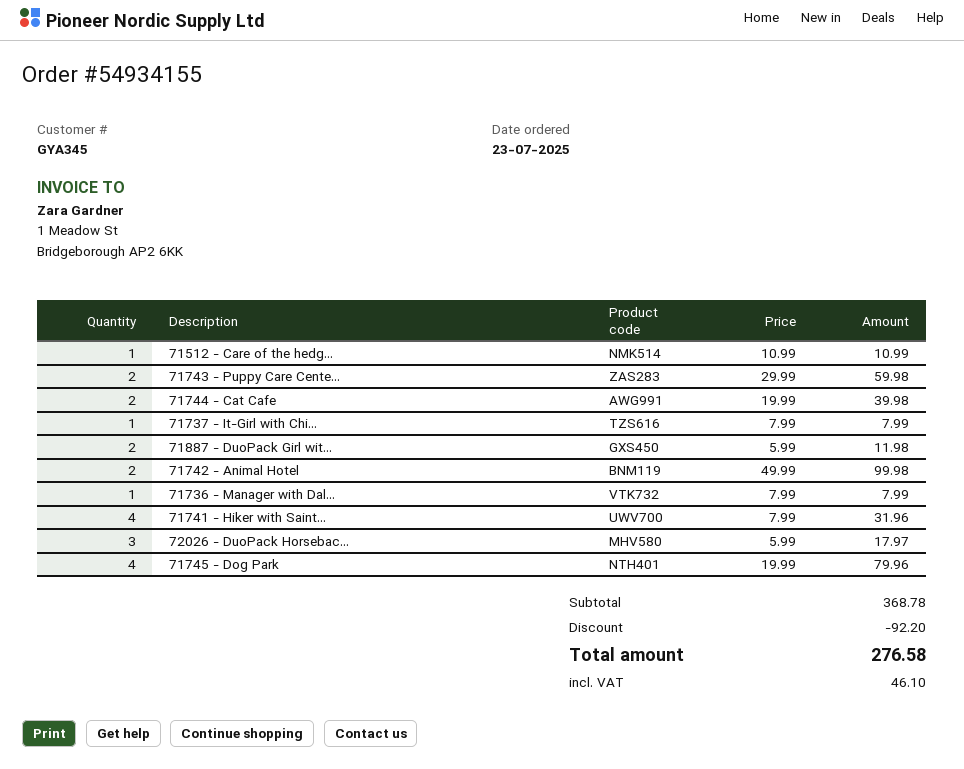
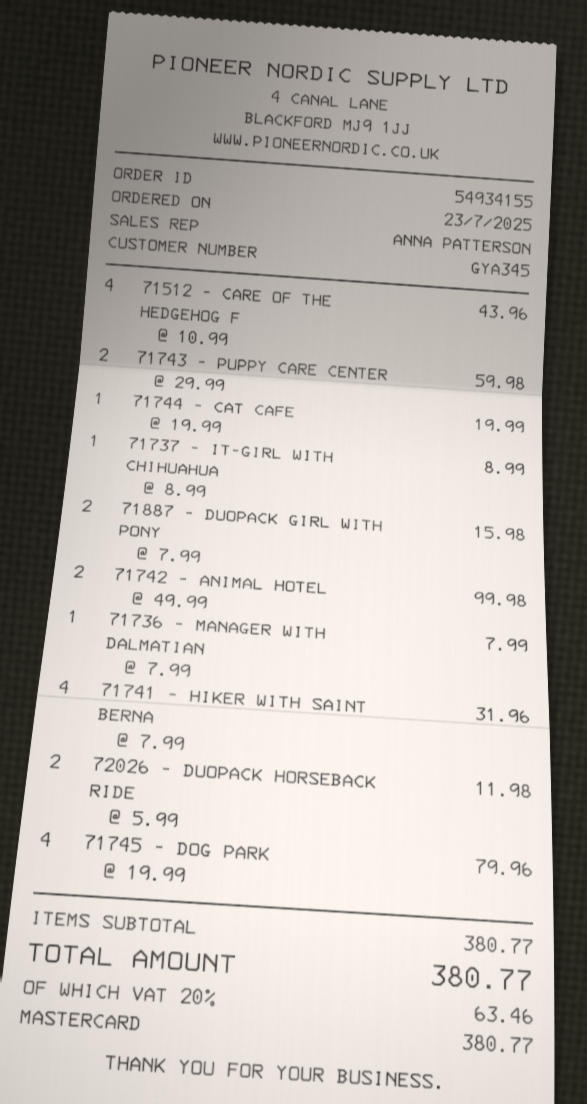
71512 - Care of the hedg...: 1 x 10.99 = 10.99 -> 4 x 10.99 = 43.96
71744 - Cat Cafe: 2 x 19.99 = 39.98 -> 1 x 19.99 = 19.99
71737 - It-Girl with Chi...: 1 x 7.99 = 7.99 -> 1 x 8.99 = 8.99
71887 - DuoPack Girl wit...: 2 x 5.99 = 11.98 -> 2 x 7.99 = 15.98
72026 - DuoPack Horsebac...: 3 x 5.99 = 17.97 -> 2 x 5.99 = 11.98
subtotal: 368.78 -> 380.77
discount: 92.20 -> none
tax: 46.10 -> 63.46
total: 276.58 -> 380.77

